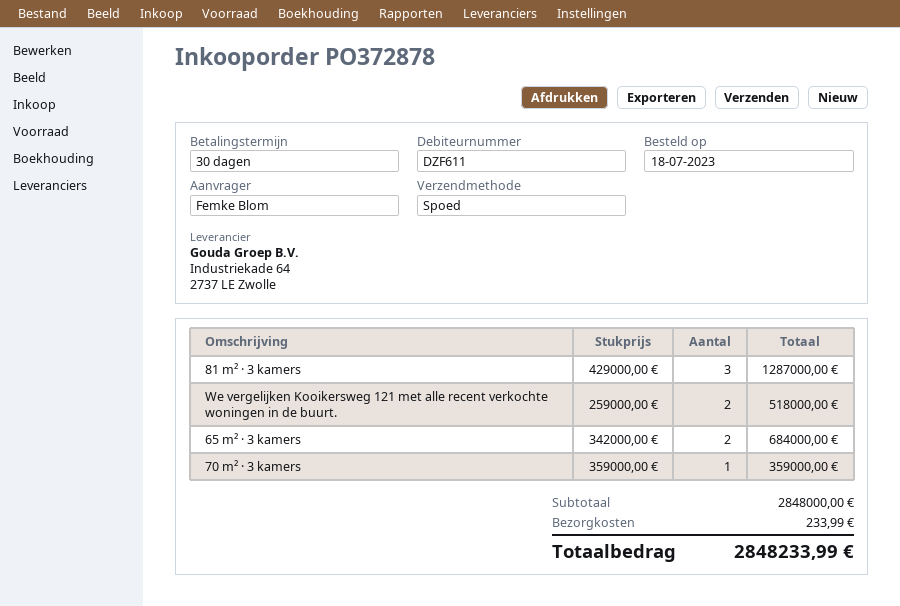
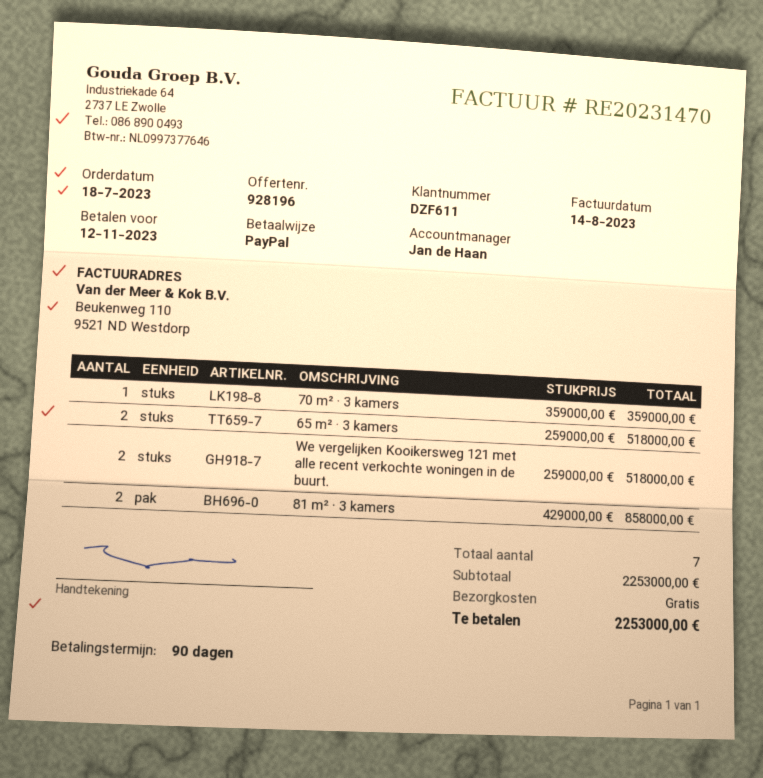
payment terms: 30 days -> 90 days
81 m² · 3 kamers: 3 x 429000.00 = 1287000.00 -> 2 x 429000.00 = 858000.00
65 m² · 3 kamers: 2 x 342000.00 = 684000.00 -> 2 x 259000.00 = 518000.00
subtotal: 2848000.00 -> 2253000.00
shipping: 233.99 -> 0.00
total: 2848233.99 -> 2253000.00

